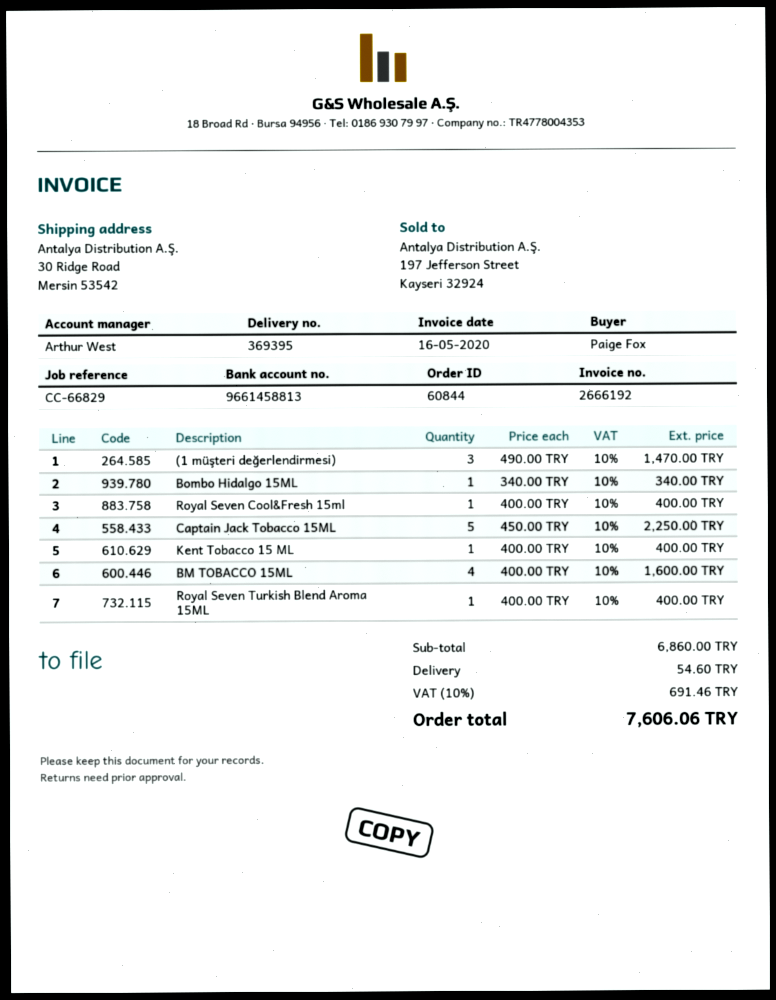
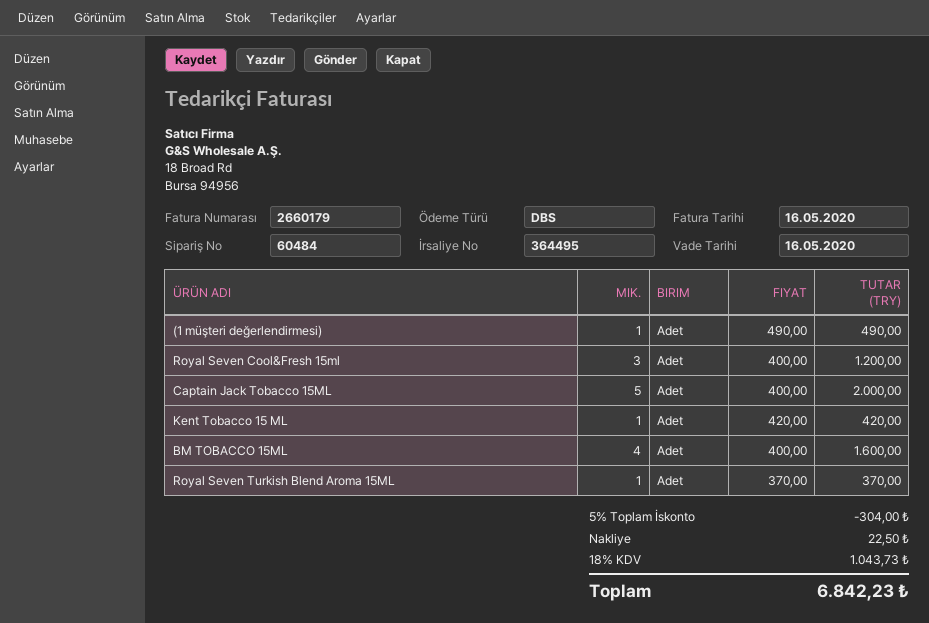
order number: 60844 -> 60484
delivery note number: 369395 -> 364495
invoice number: 2666192 -> 2660179
(1 müşteri değerlendirmesi): 3 x 490.00 = 1470.00 -> 1 x 490.00 = 490.00
Bombo Hidalgo 15ML: 1 x 340.00 = 340.00 -> none
Royal Seven Cool&Fresh 15ml: 1 x 400.00 = 400.00 -> 3 x 400.00 = 1200.00
Captain Jack Tobacco 15ML: 5 x 450.00 = 2250.00 -> 5 x 400.00 = 2000.00
Kent Tobacco 15 ML: 1 x 400.00 = 400.00 -> 1 x 420.00 = 420.00
Royal Seven Turkish Blend Aroma 15ML: 1 x 400.00 = 400.00 -> 1 x 370.00 = 370.00
discount: none -> 5% = 304.00
shipping: 54.60 -> 22.50
tax: 10% = 691.46 -> 18% = 1043.73
total: 7606.06 -> 6842.23

